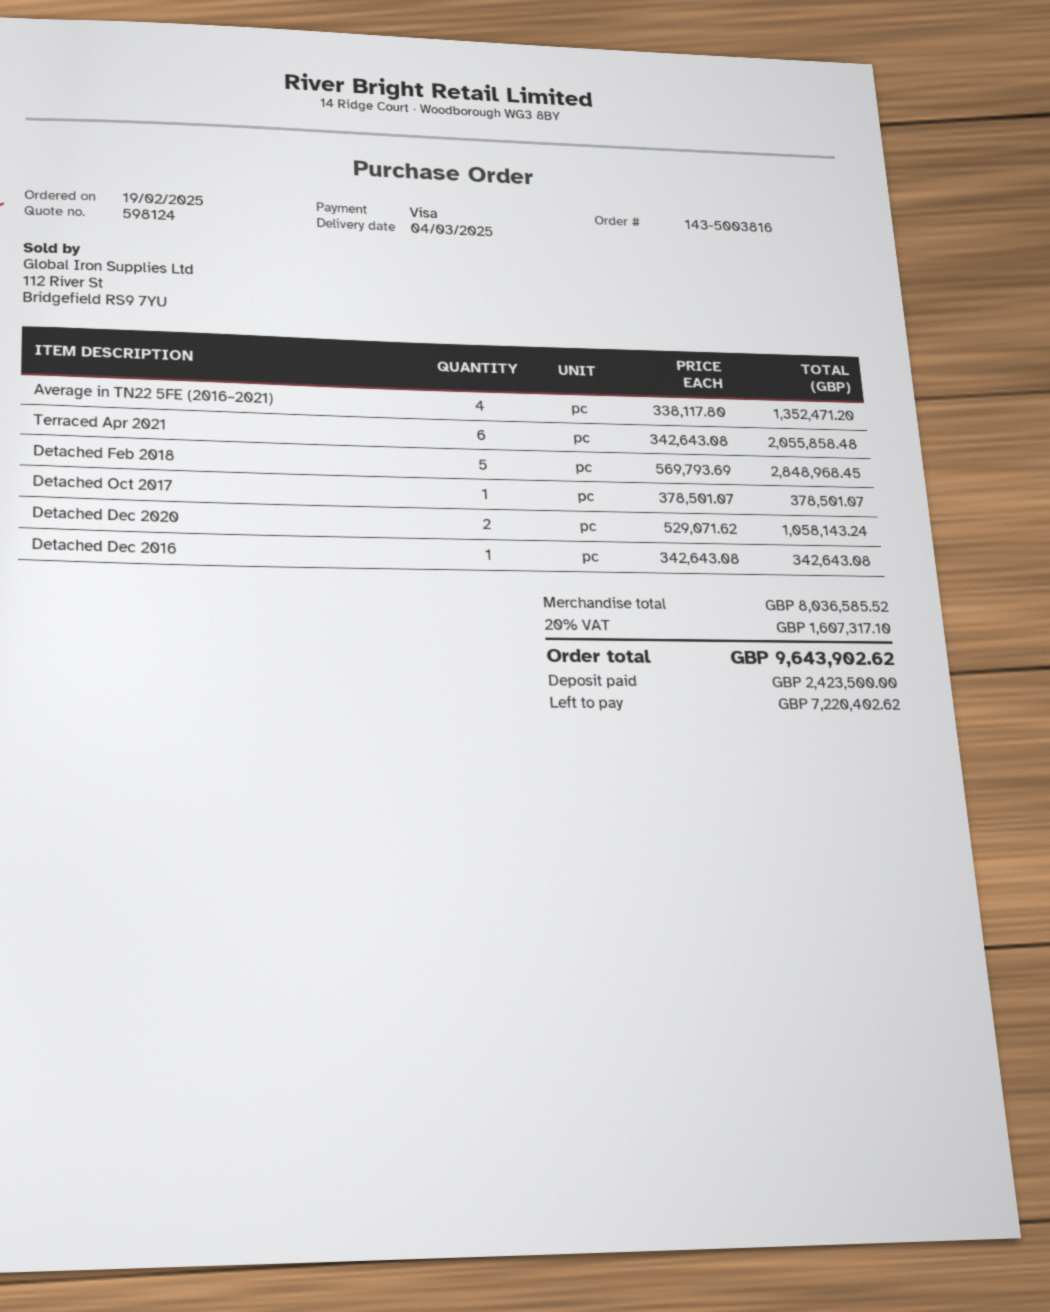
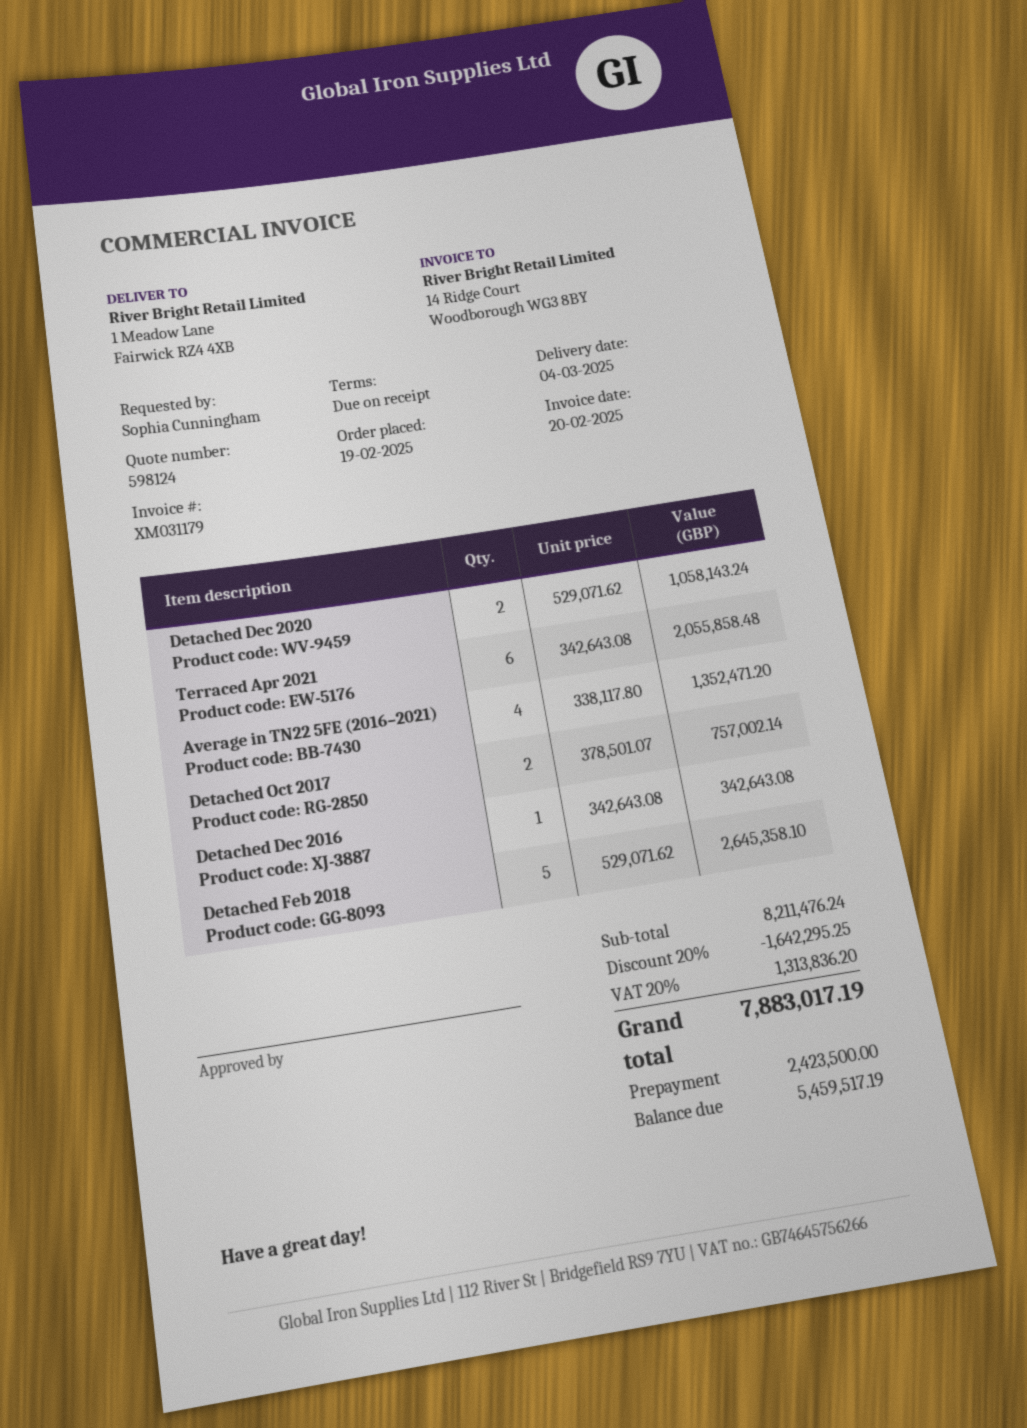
Detached Feb 2018: 5 x 569793.69 = 2848968.45 -> 5 x 529071.62 = 2645358.10
Detached Oct 2017: 1 x 378501.07 = 378501.07 -> 2 x 378501.07 = 757002.14
subtotal: 8036585.52 -> 8211476.24
discount: none -> 20% = 1642295.25
tax: 20% = 1607317.10 -> 20% = 1313836.20
total: 9643902.62 -> 7883017.19
balance: 7220402.62 -> 5459517.19

